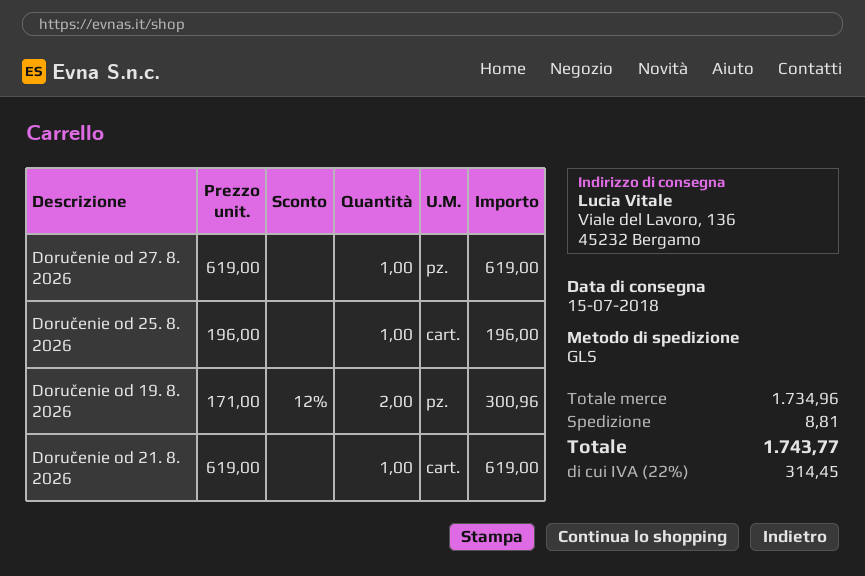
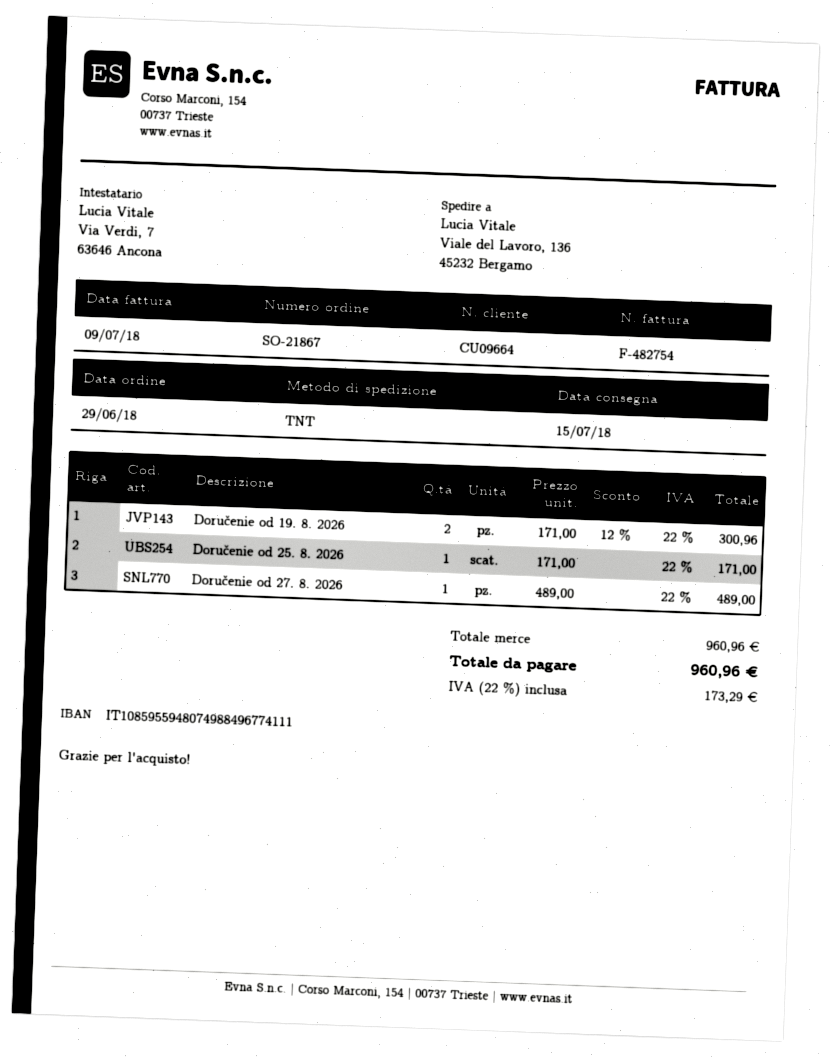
shipping method: GLS -> TNT
Doručenie od 27. 8. 2026: 1 x 619.00 = 619.00 -> 1 x 489.00 = 489.00
Doručenie od 25. 8. 2026: 1 x 196.00 = 196.00 -> 1 x 171.00 = 171.00
Doručenie od 21. 8. 2026: 1 x 619.00 = 619.00 -> none
subtotal: 1734.96 -> 960.96
shipping: 8.81 -> none
tax: 22% = 314.45 -> 22% = 173.29
total: 1743.77 -> 960.96

